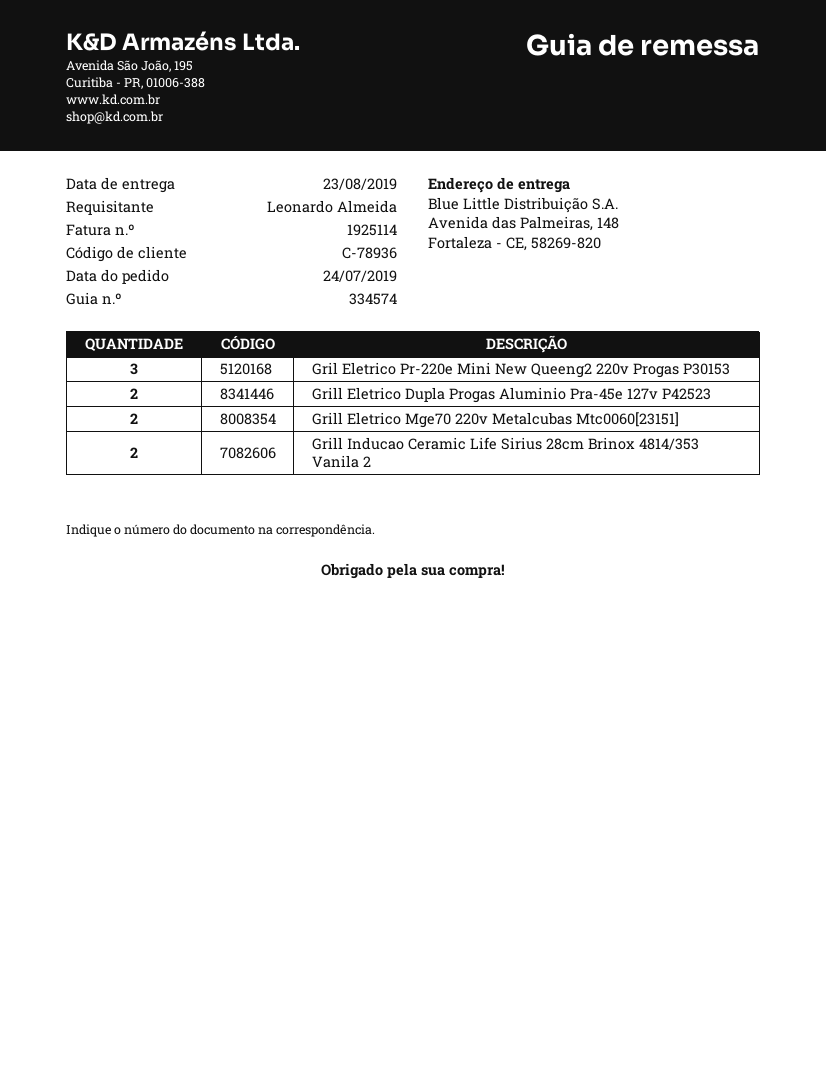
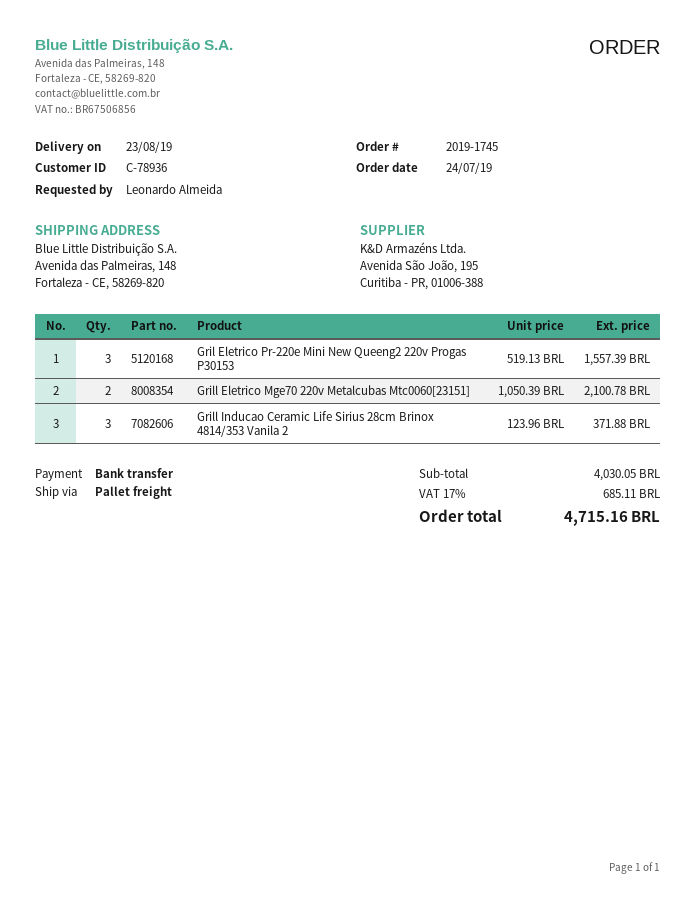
Grill Eletrico Dupla Progas Aluminio Pra-45e 127v P42523: 2 -> none
Grill Inducao Ceramic Life Sirius 28cm Brinox 4814/353 Vanila 2: 2 -> 3

